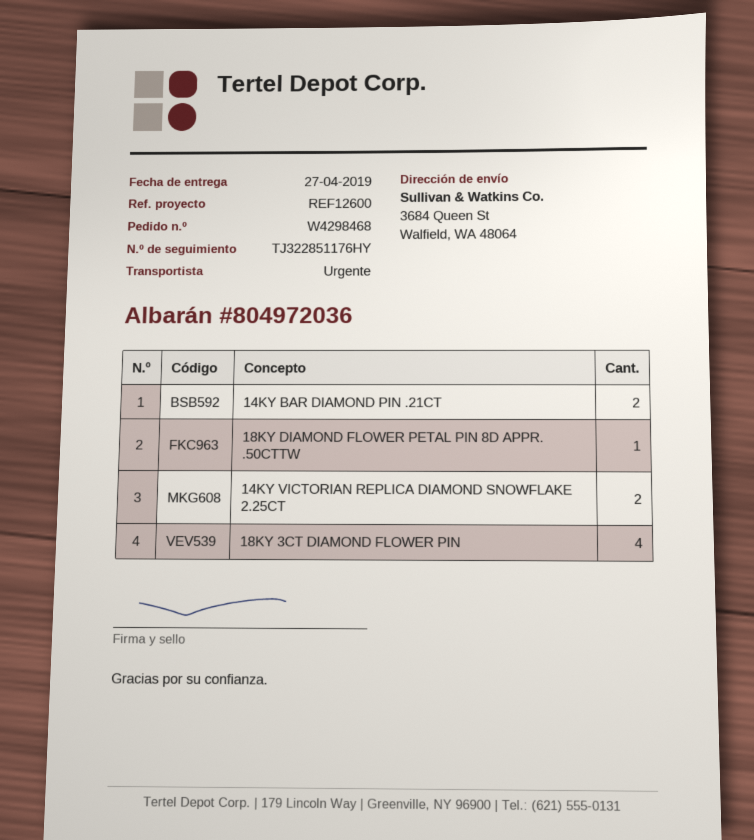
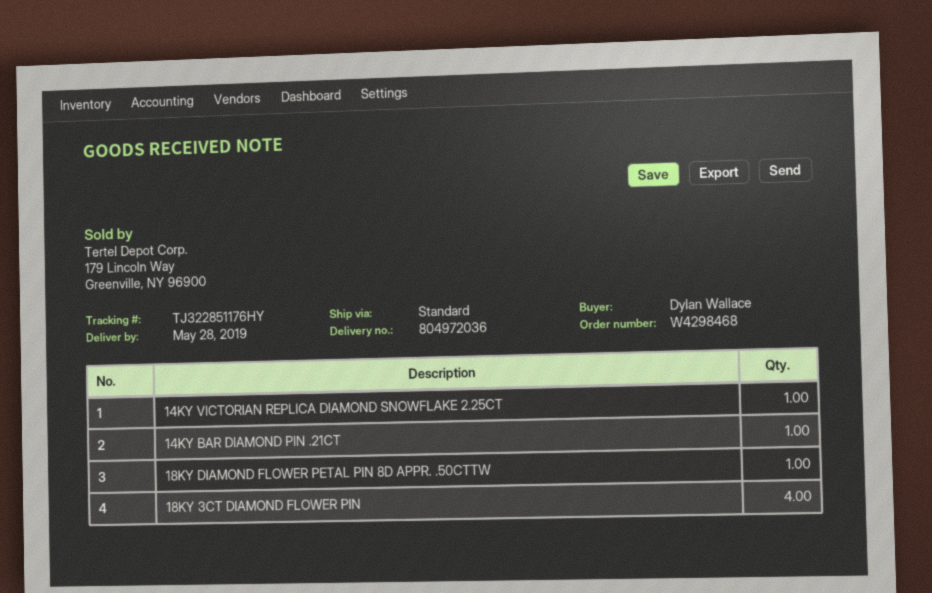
delivery date: 2019-04-27 -> 2019-05-28
shipping method: express -> standard
14KY BAR DIAMOND PIN .21CT: 2 -> 1
14KY VICTORIAN REPLICA DIAMOND SNOWFLAKE 2.25CT: 2 -> 1

